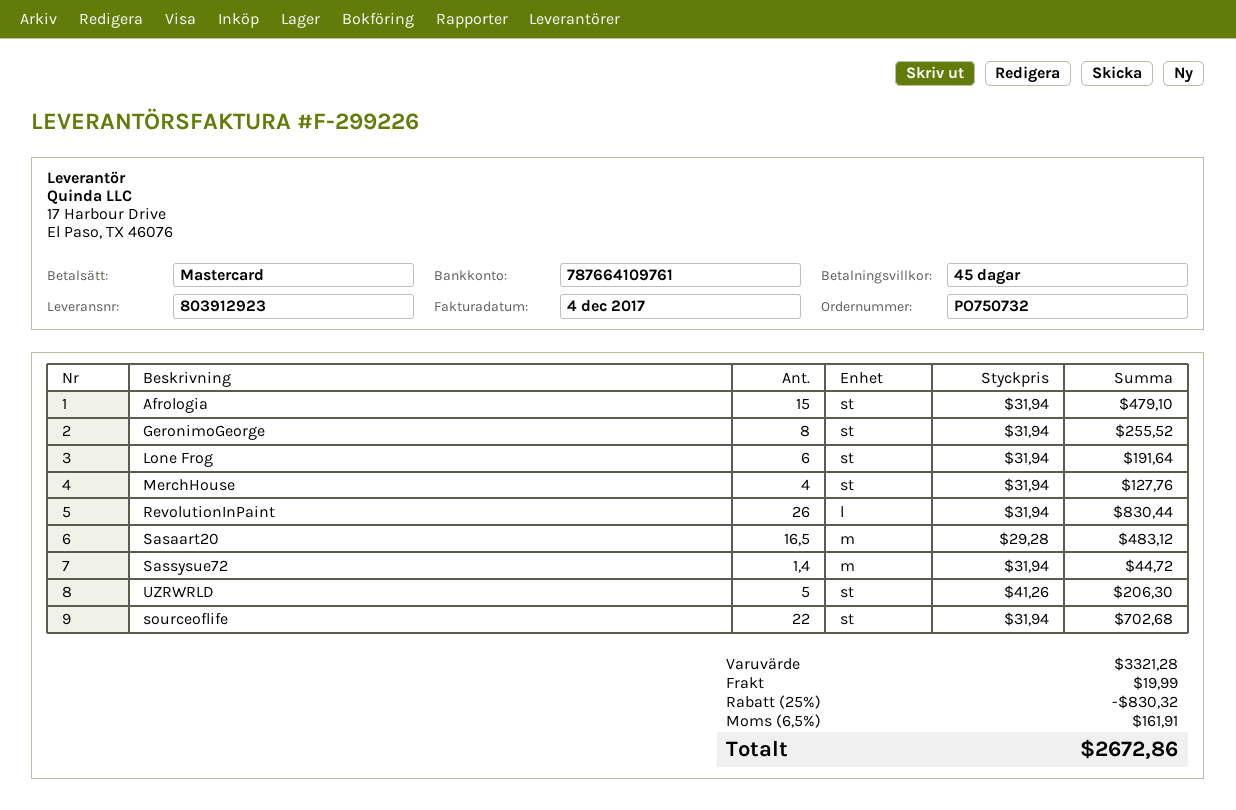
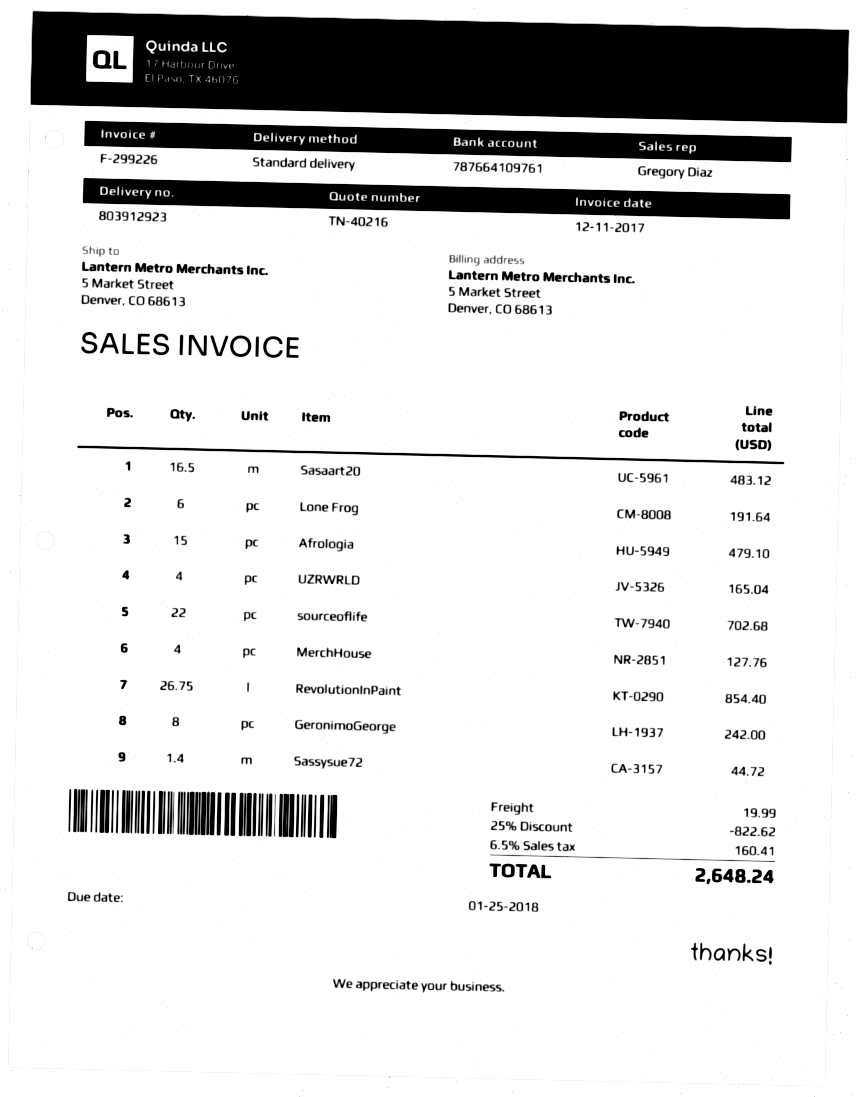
invoice date: 2017-12-04 -> 2017-12-11
GeronimoGeorge: 8 for 255.52 -> 8 for 242.00
RevolutionInPaint: 26 for 830.44 -> 26.75 for 854.40
UZRWRLD: 5 for 206.30 -> 4 for 165.04
discount: 25% = 830.32 -> 25% = 822.62
tax: 6.5% = 161.91 -> 6.5% = 160.41
total: 2672.86 -> 2648.24

